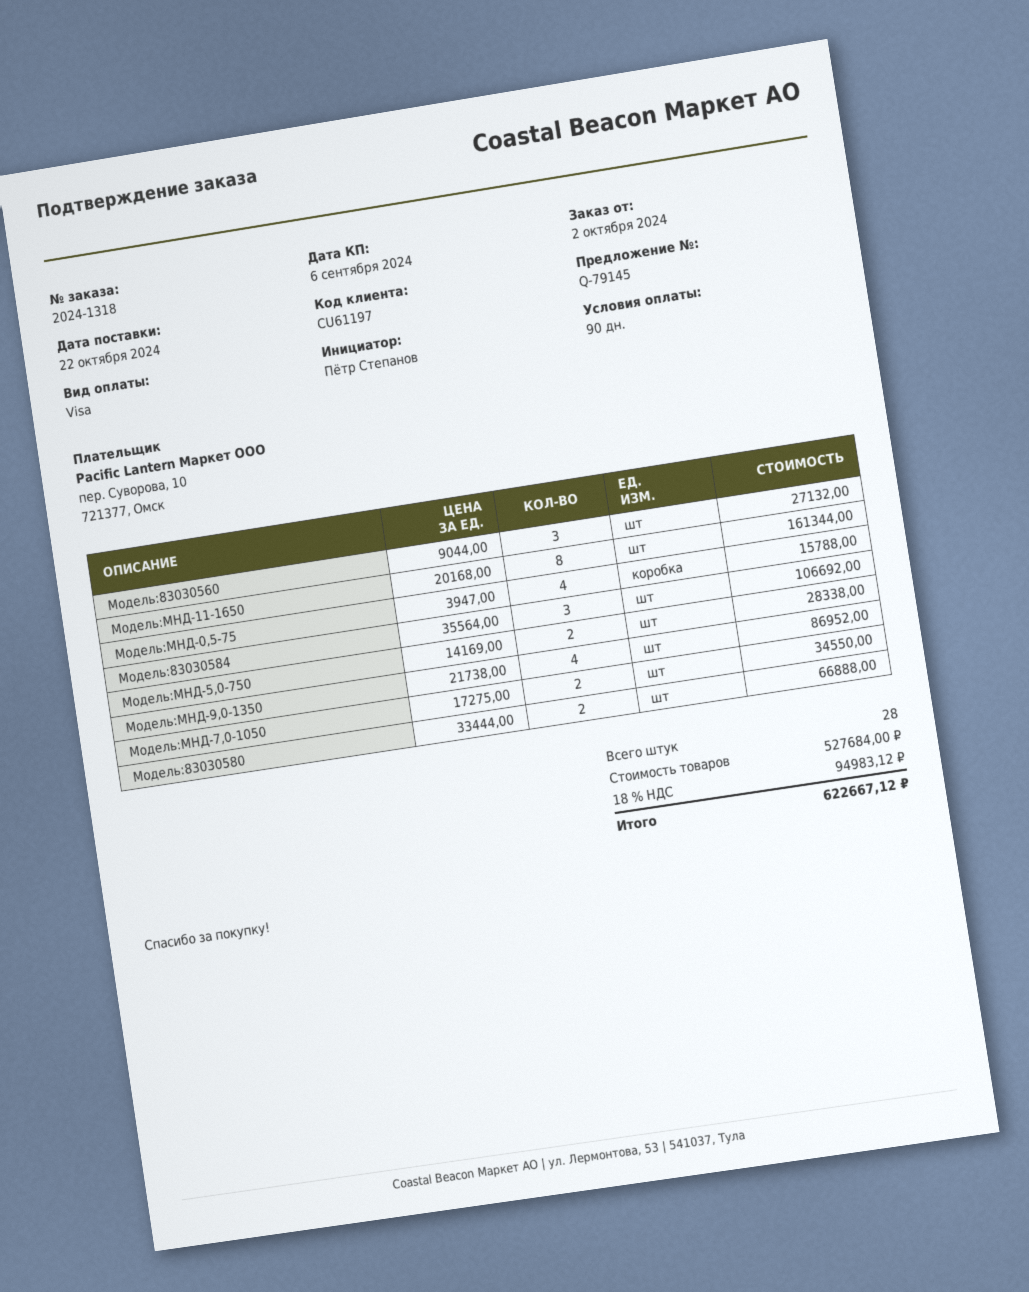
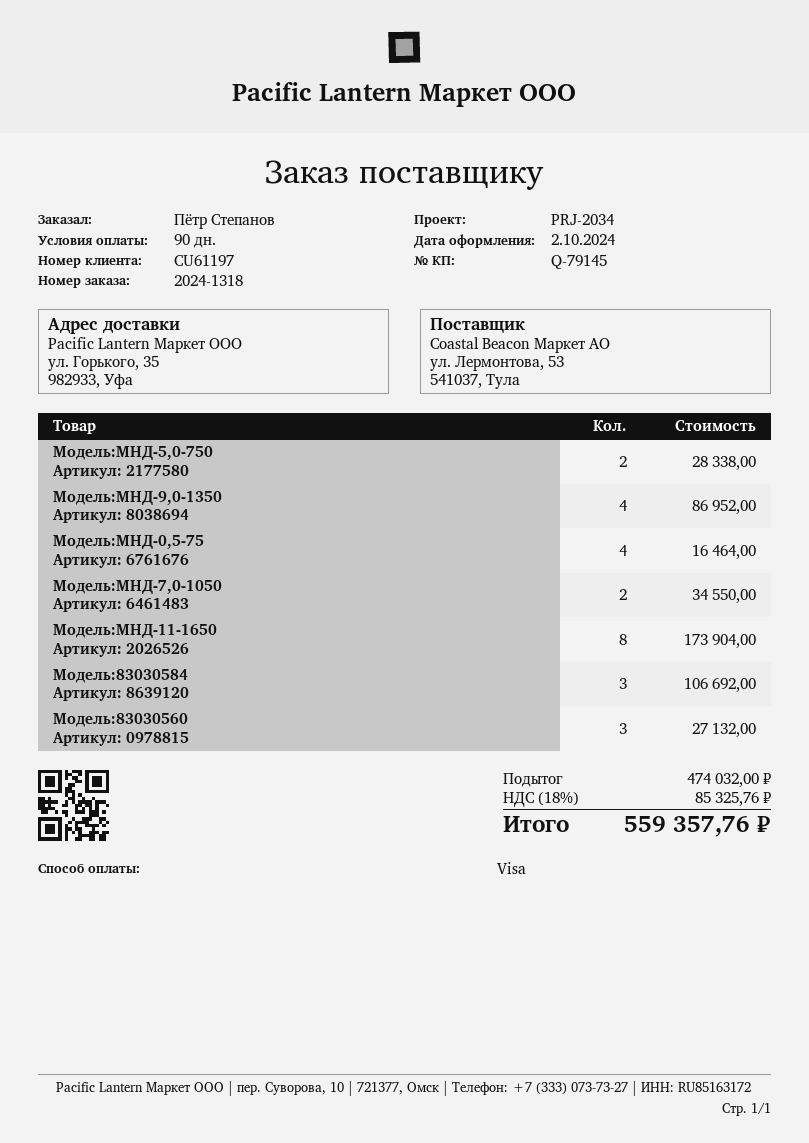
Модель:МНД-11-1650: 8 for 161344.00 -> 8 for 173904.00
Модель:МНД-0,5-75: 4 for 15788.00 -> 4 for 16464.00
Модель:83030580: 2 for 66888.00 -> none
subtotal: 527684.00 -> 474032.00
tax: 18% = 94983.12 -> 18% = 85325.76
total: 622667.12 -> 559357.76

